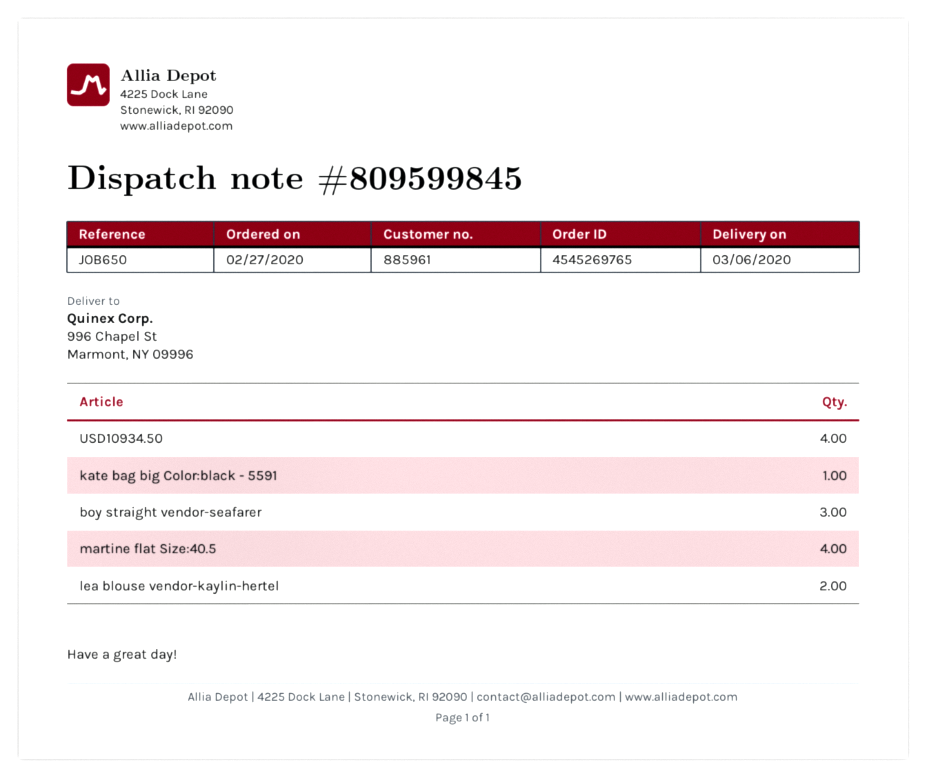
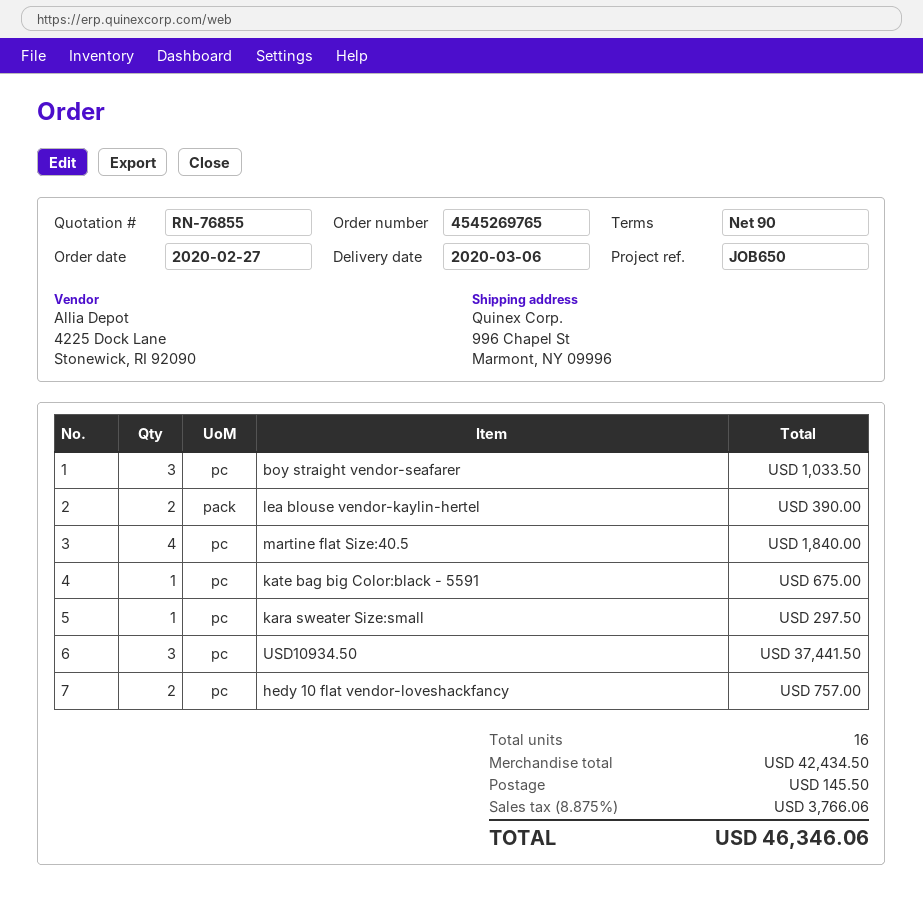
USD10934.50: 4 -> 3
kara sweater Size:small: none -> 1
hedy 10 flat vendor-loveshackfancy: none -> 2

